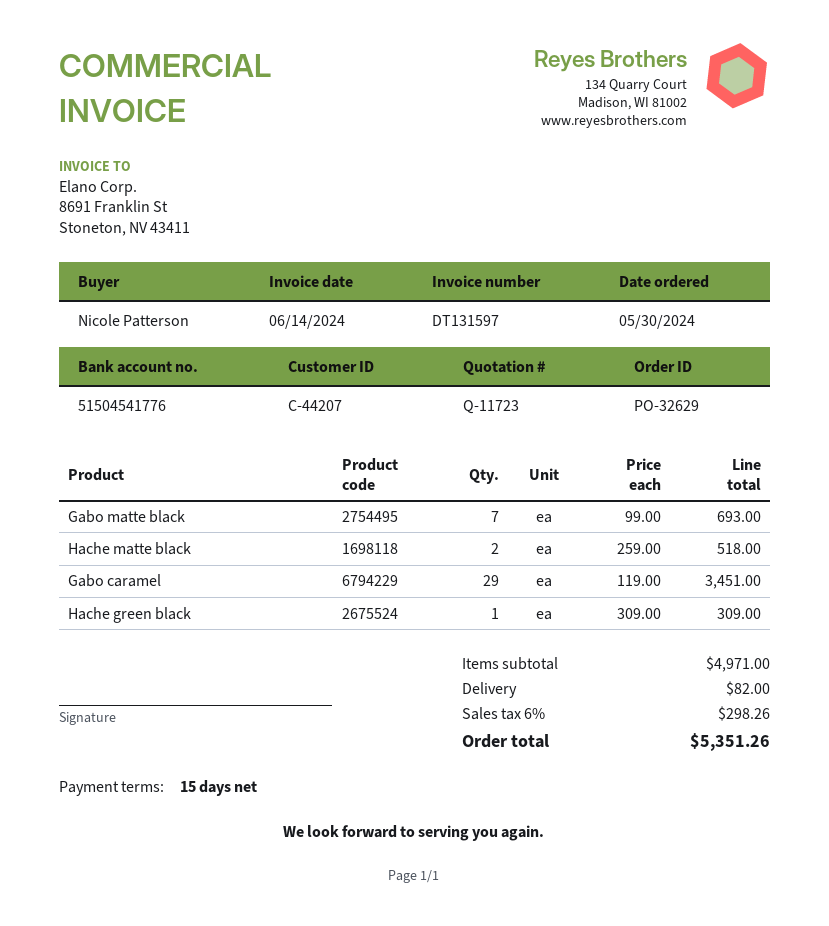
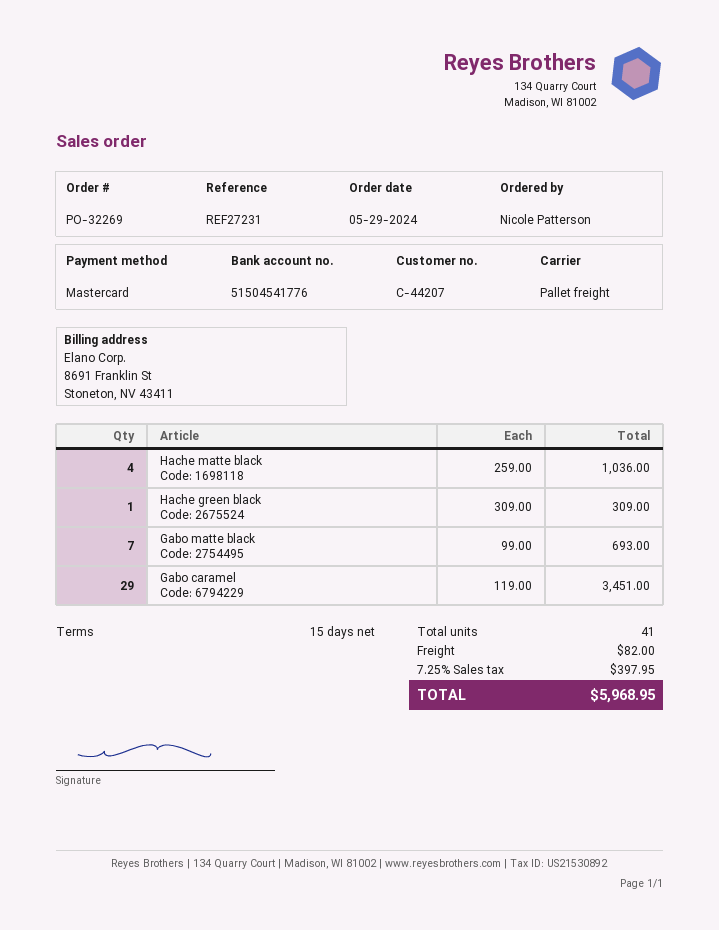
order number: PO-32629 -> PO-32269
order date: 2024-05-30 -> 2024-05-29
Hache matte black: 2 x 259.00 = 518.00 -> 4 x 259.00 = 1036.00
tax: 6% = 298.26 -> 7.25% = 397.95
total: 5351.26 -> 5968.95

